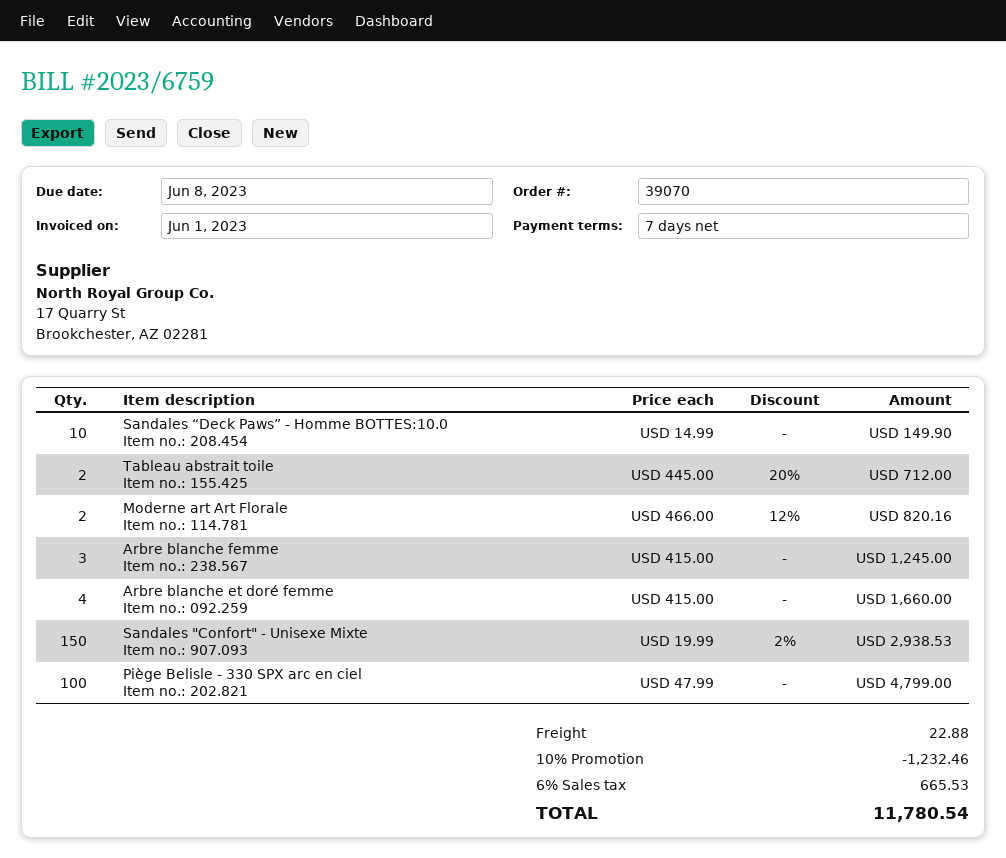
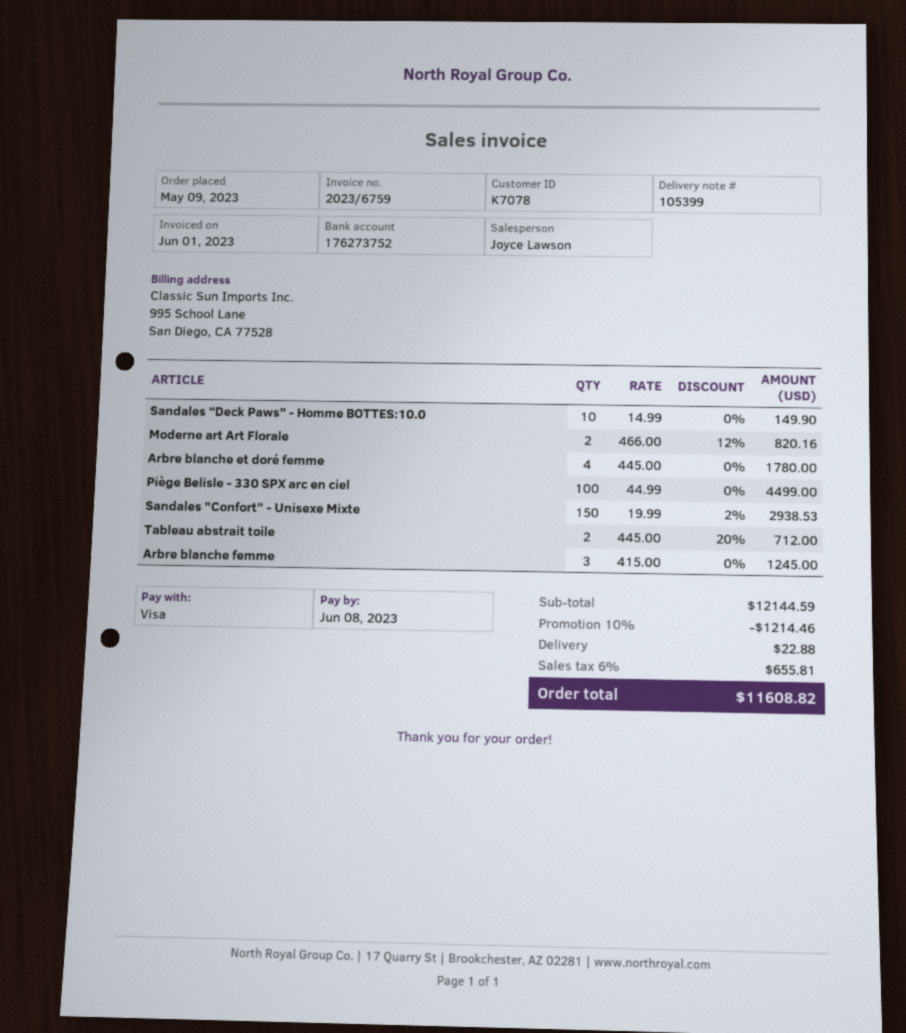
Arbre blanche et doré femme: 4 x 415.00 = 1660.00 -> 4 x 445.00 = 1780.00
Piège Belisle - 330 SPX arc en ciel: 100 x 47.99 = 4799.00 -> 100 x 44.99 = 4499.00
discount: 10% = 1232.46 -> 10% = 1214.46
tax: 6% = 665.53 -> 6% = 655.81
total: 11780.54 -> 11608.82

